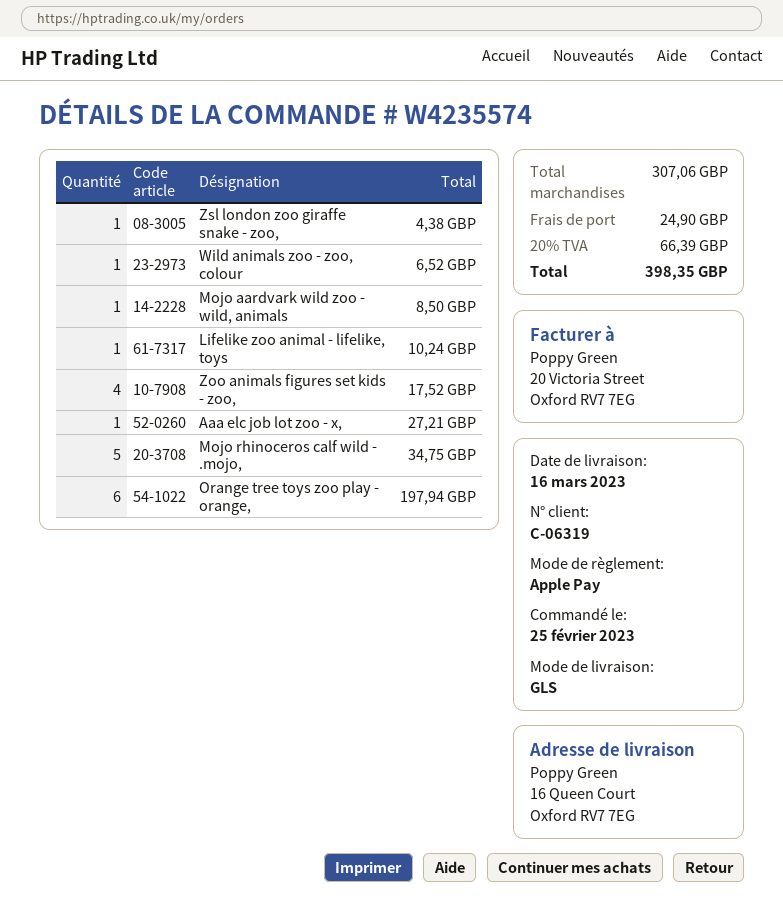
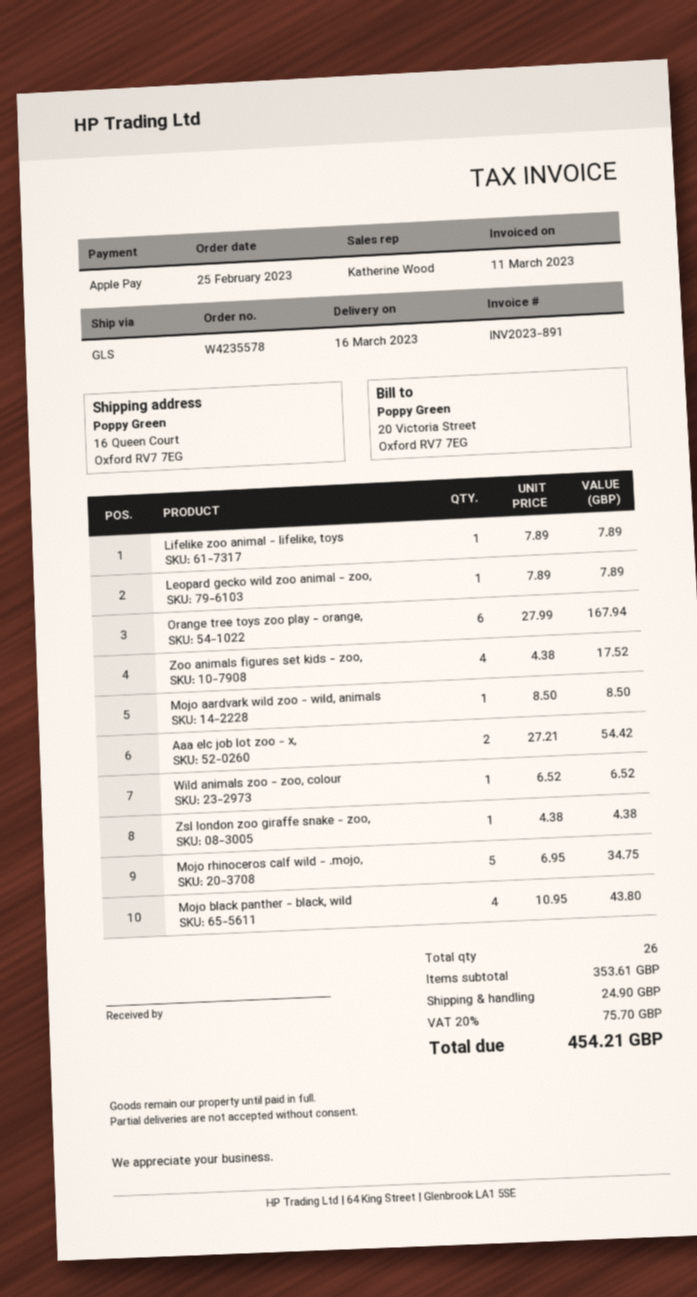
order number: W4235574 -> W4235578
Lifelike zoo animal - lifelike, toys: 1 for 10.24 -> 1 for 7.89
Aaa elc job lot zoo - x,: 1 for 27.21 -> 2 for 54.42
Orange tree toys zoo play - orange,: 6 for 197.94 -> 6 for 167.94
Leopard gecko wild zoo animal - zoo,: none -> 1 for 7.89
Mojo black panther - black, wild: none -> 4 for 43.80
subtotal: 307.06 -> 353.61
tax: 20% = 66.39 -> 20% = 75.70
total: 398.35 -> 454.21

